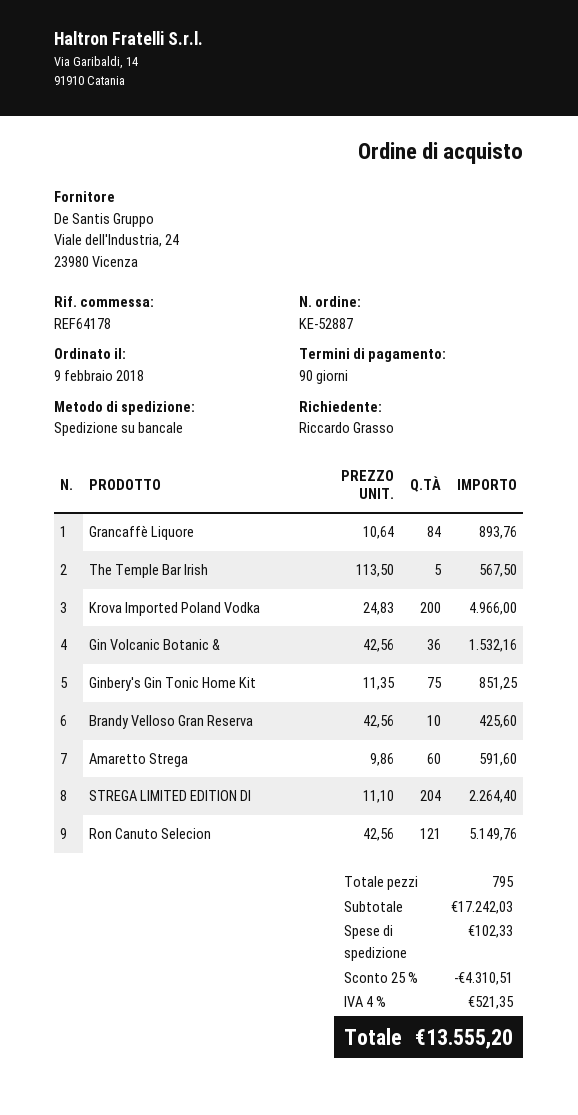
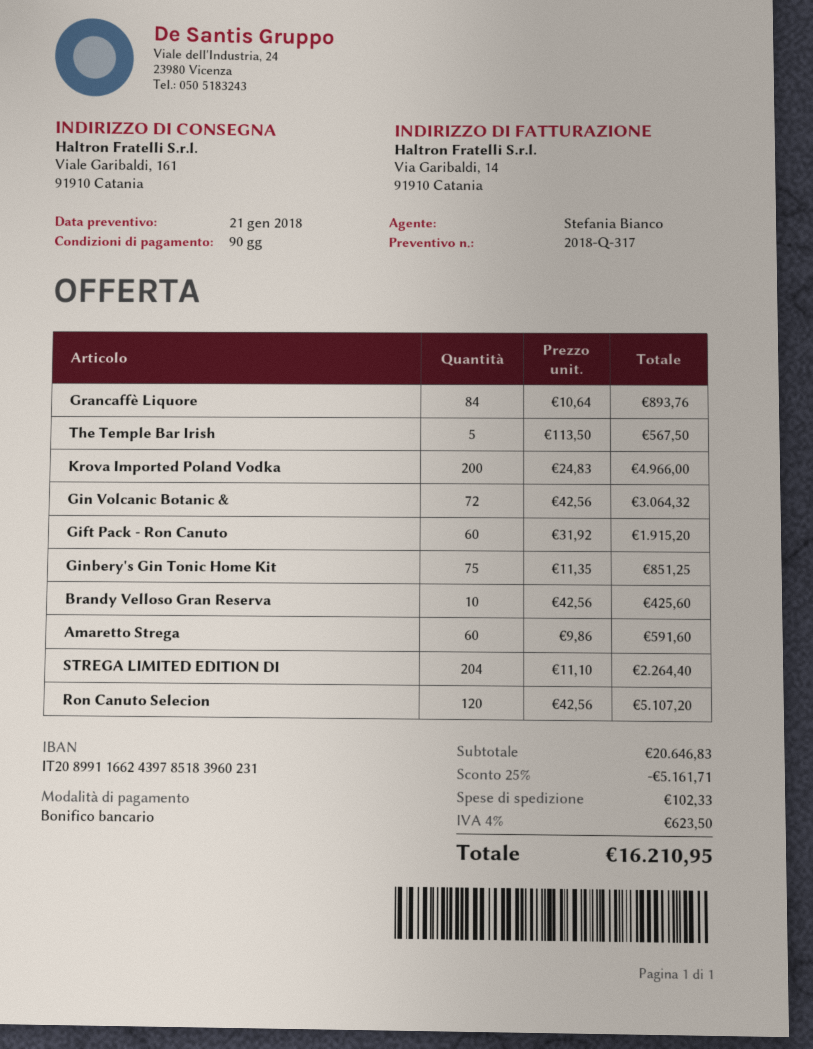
Gin Volcanic Botanic &: 36 x 42.56 = 1532.16 -> 72 x 42.56 = 3064.32
Ron Canuto Selecion: 121 x 42.56 = 5149.76 -> 120 x 42.56 = 5107.20
Gift Pack - Ron Canuto: none -> 60 x 31.92 = 1915.20
subtotal: 17242.03 -> 20646.83
discount: 25% = 4310.51 -> 25% = 5161.71
tax: 4% = 521.35 -> 4% = 623.50
total: 13555.20 -> 16210.95

